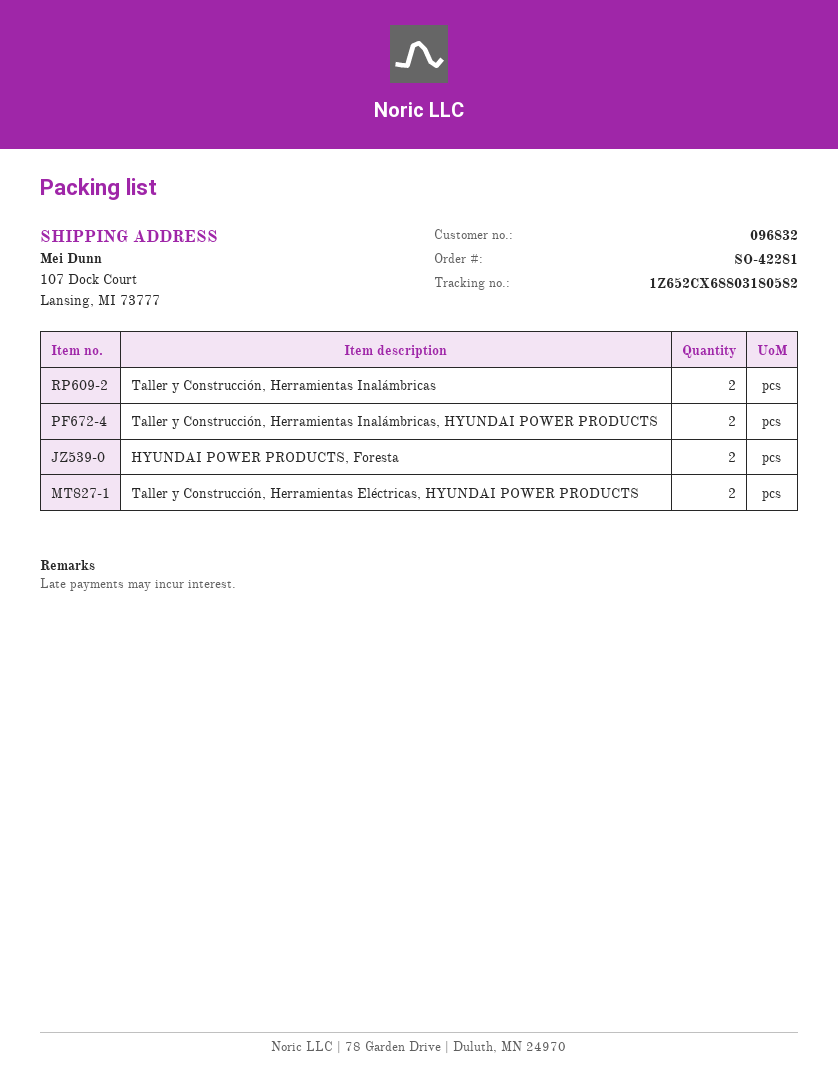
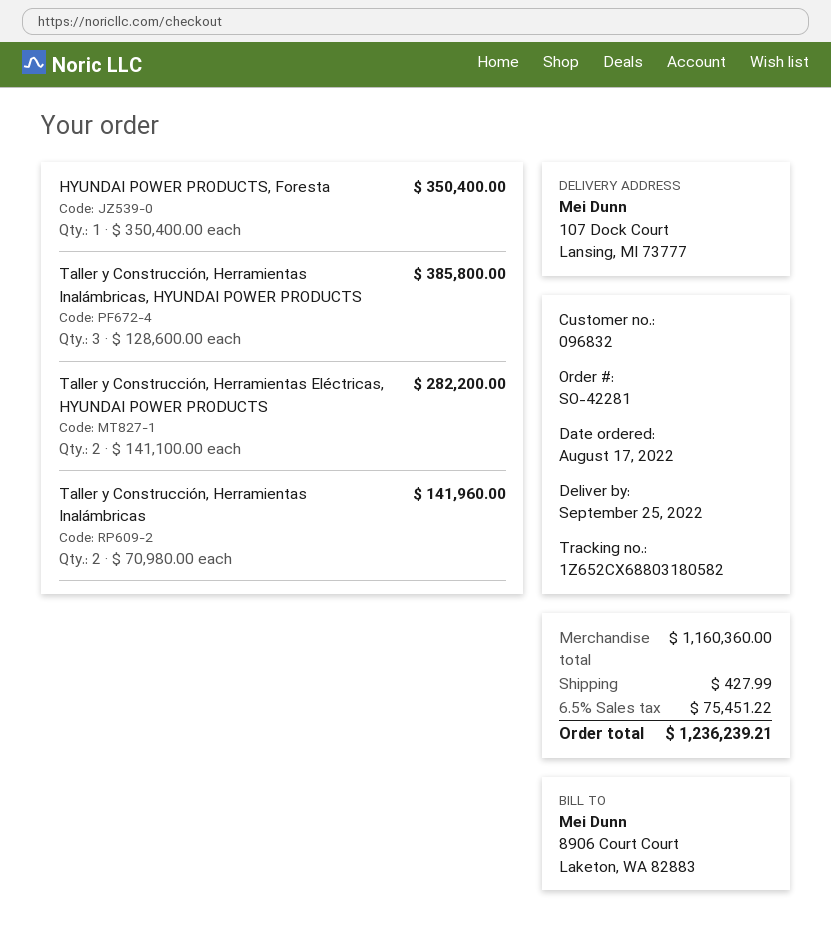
Taller y Construcción, Herramientas Inalámbricas, HYUNDAI POWER PRODUCTS: 2 -> 3
HYUNDAI POWER PRODUCTS, Foresta: 2 -> 1

